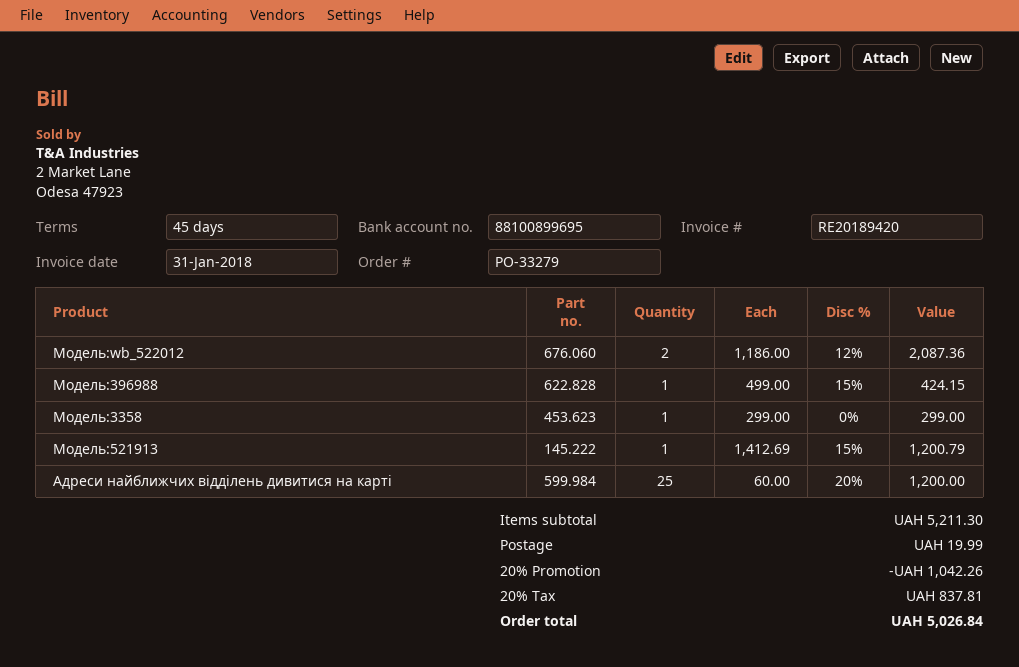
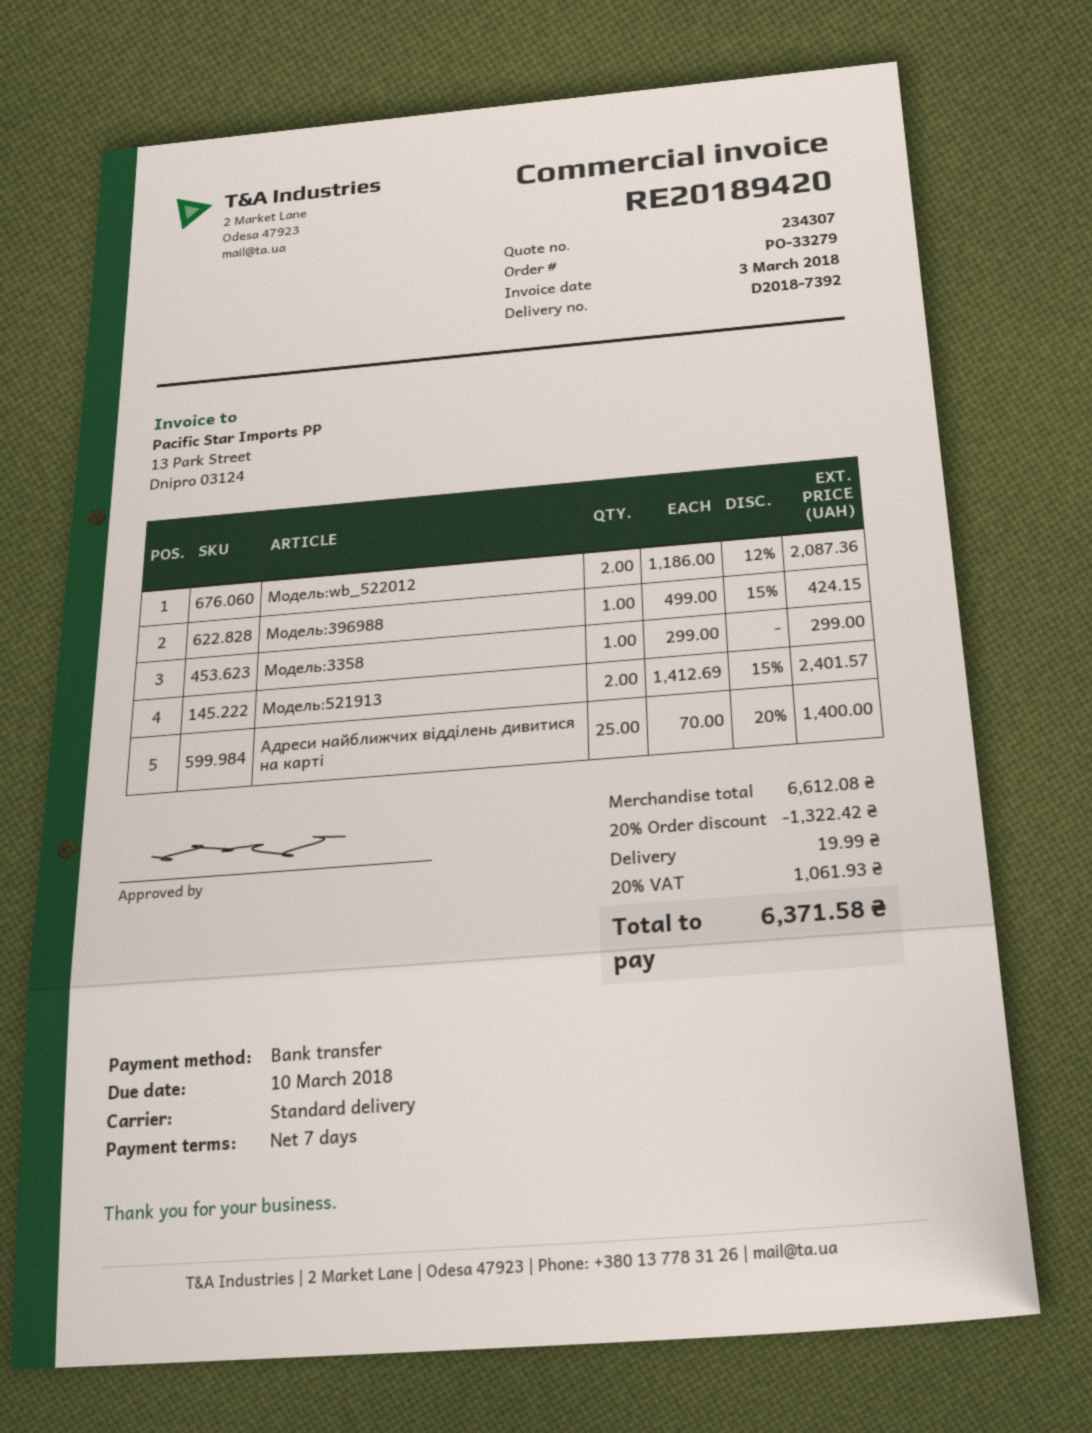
invoice date: 2018-01-31 -> 2018-03-03
payment terms: 45 days -> 7 days
Модель:521913: 1 x 1412.69 - 15% = 1200.79 -> 2 x 1412.69 - 15% = 2401.57
Адреси найближчих відділень дивитися на карті: 25 x 60.00 - 20% = 1200.00 -> 25 x 70.00 - 20% = 1400.00
subtotal: 5211.30 -> 6612.08
discount: 20% = 1042.26 -> 20% = 1322.42
tax: 20% = 837.81 -> 20% = 1061.93
total: 5026.84 -> 6371.58

